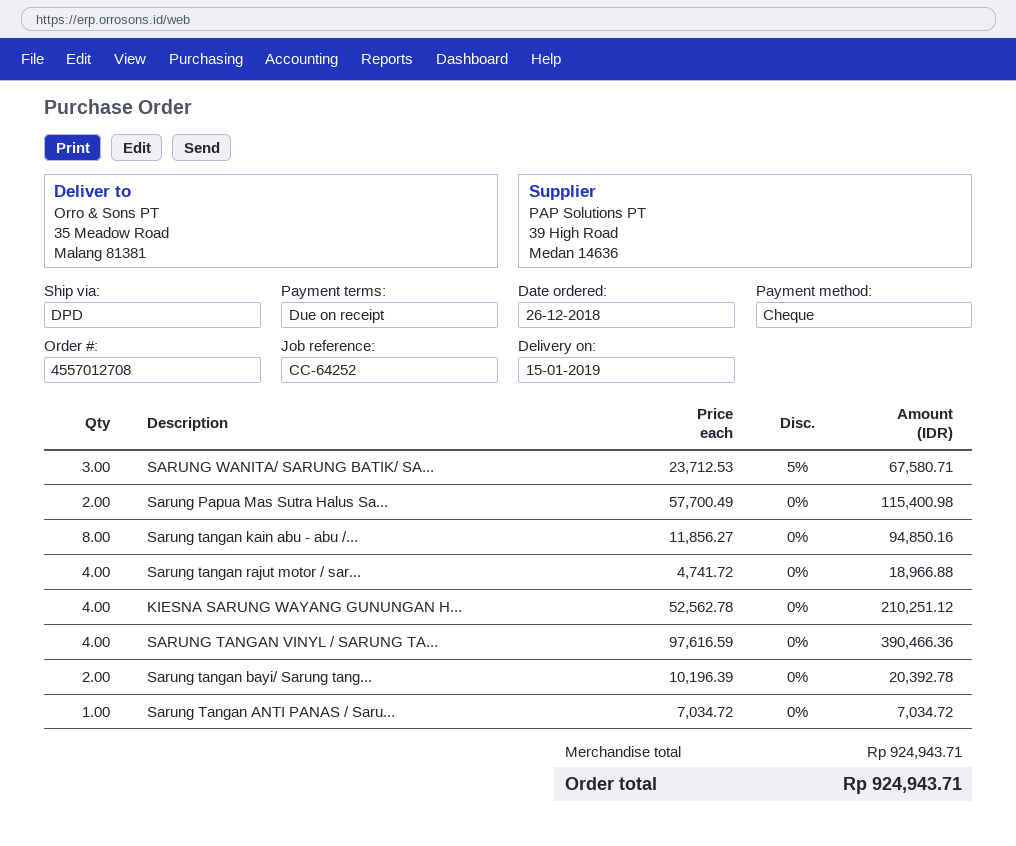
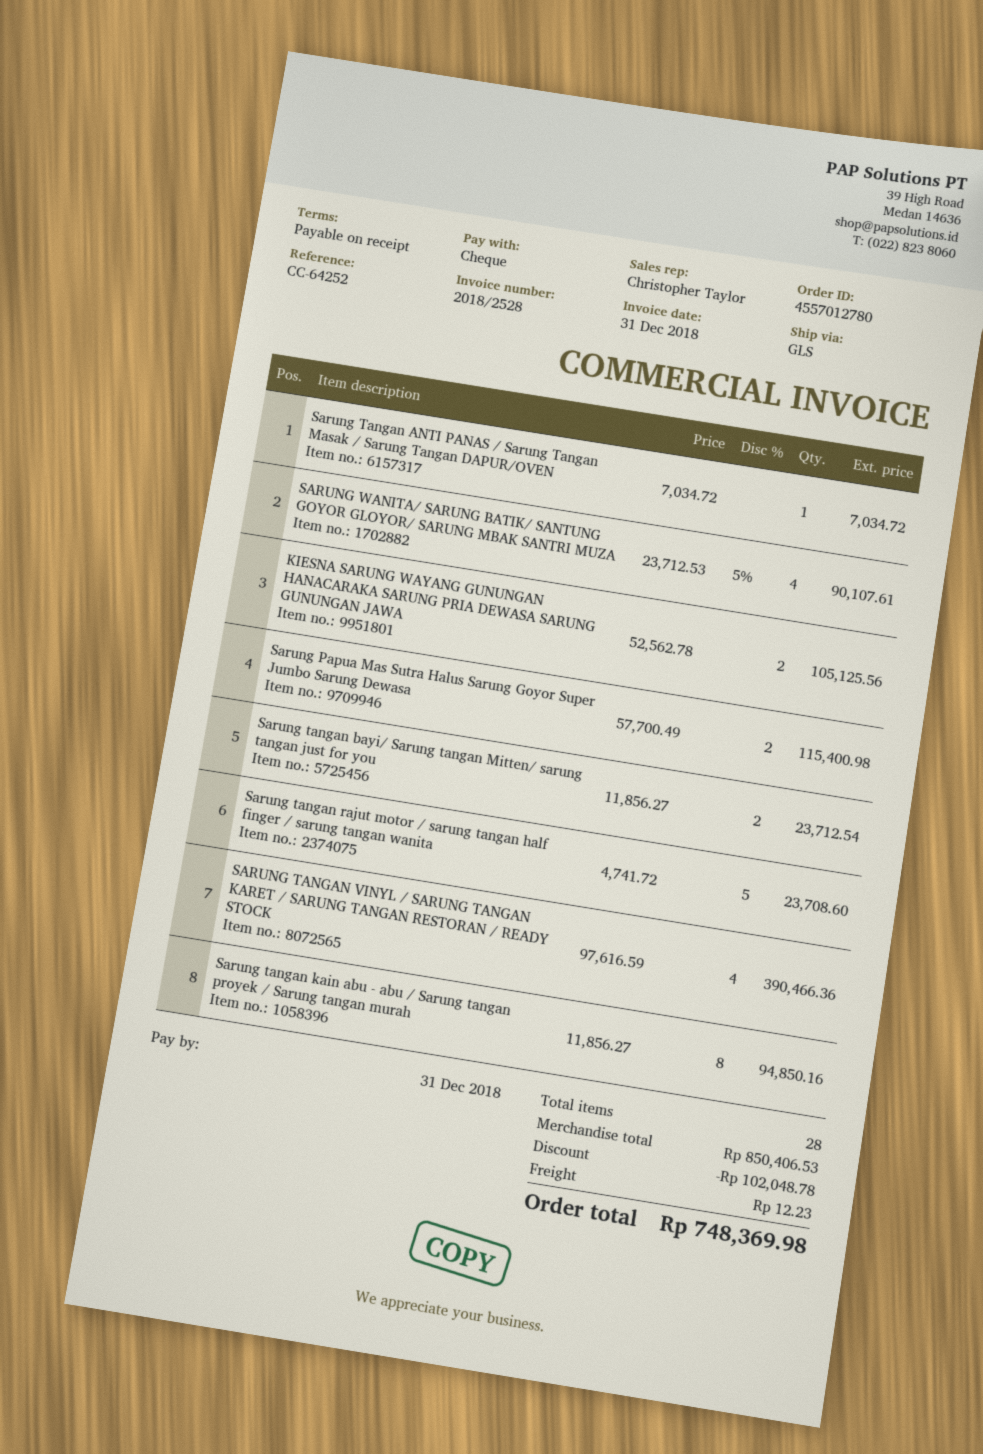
order number: 4557012708 -> 4557012780
shipping method: DPD -> GLS
SARUNG WANITA/ SARUNG BATIK/ SA...: 3 x 23712.53 - 5% = 67580.71 -> 4 x 23712.53 - 5% = 90107.61
Sarung tangan rajut motor / sar...: 4 x 4741.72 = 18966.88 -> 5 x 4741.72 = 23708.60
KIESNA SARUNG WAYANG GUNUNGAN H...: 4 x 52562.78 = 210251.12 -> 2 x 52562.78 = 105125.56
Sarung tangan bayi/ Sarung tang...: 2 x 10196.39 = 20392.78 -> 2 x 11856.27 = 23712.54
subtotal: 924943.71 -> 850406.53
discount: none -> 102048.78
shipping: none -> 12.23
total: 924943.71 -> 748369.98

